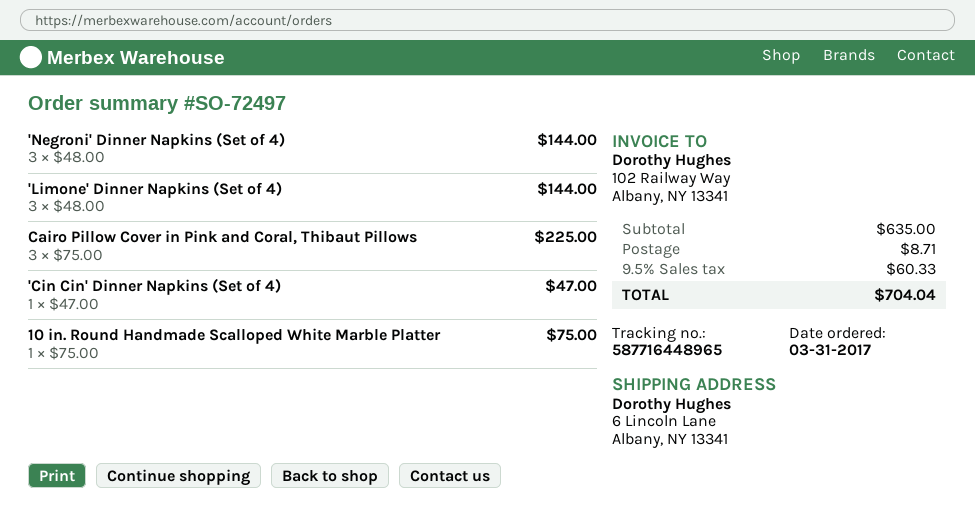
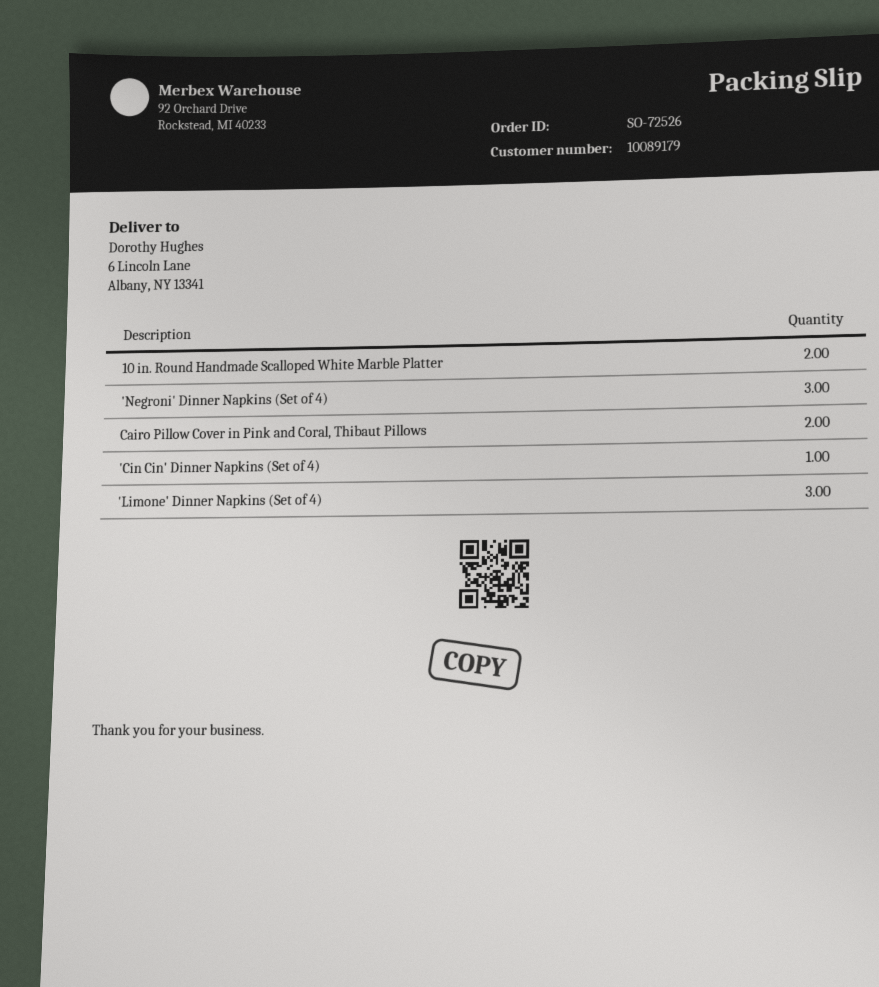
order number: SO-72497 -> SO-72526
Cairo Pillow Cover in Pink and Coral, Thibaut Pillows: 3 -> 2
10 in. Round Handmade Scalloped White Marble Platter: 1 -> 2

